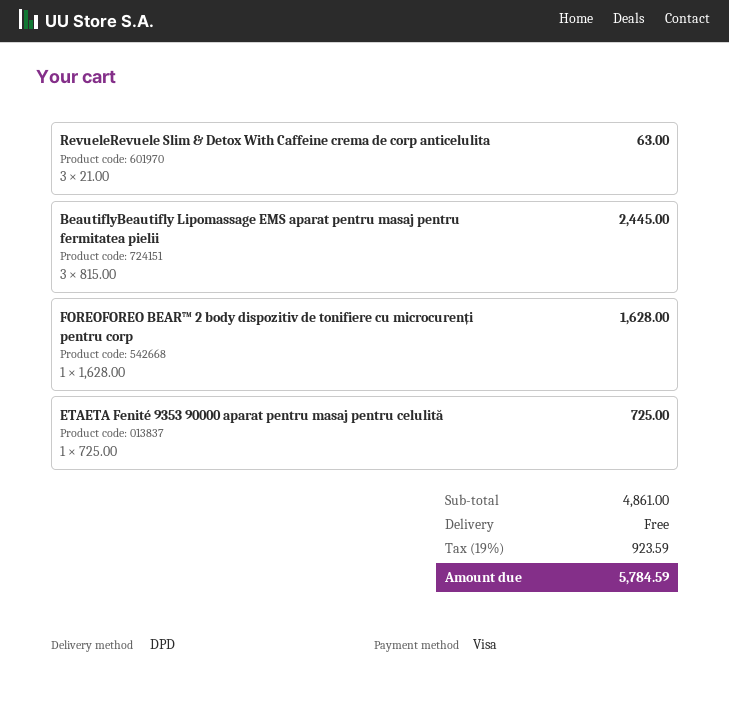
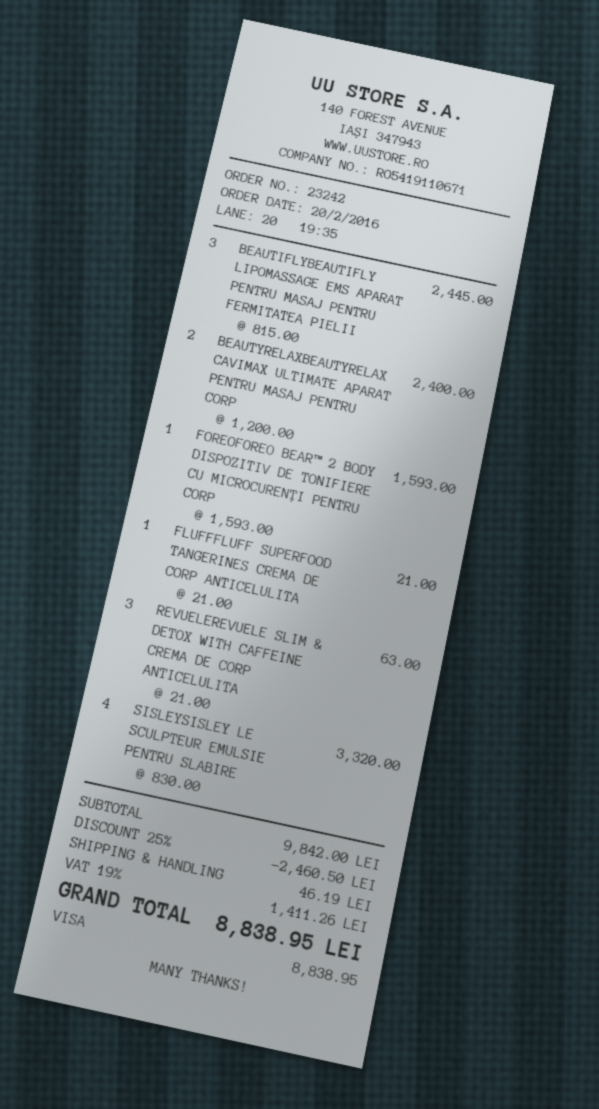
FOREOFOREO BEAR™ 2 body dispozitiv de tonifiere cu microcurenți pentru corp: 1 x 1628.00 = 1628.00 -> 1 x 1593.00 = 1593.00
ETAETA Fenité 9353 90000 aparat pentru masaj pentru celulită: 1 x 725.00 = 725.00 -> none
BEAUTYRELAXBEAUTYRELAX CAVIMAX ULTIMATE APARAT PENTRU MASAJ PENTRU CORP: none -> 2 x 1200.00 = 2400.00
FLUFFFLUFF SUPERFOOD TANGERINES CREMA DE CORP ANTICELULITA: none -> 1 x 21.00 = 21.00
SISLEYSISLEY LE SCULPTEUR EMULSIE PENTRU SLABIRE: none -> 4 x 830.00 = 3320.00
subtotal: 4861.00 -> 9842.00
discount: none -> 25% = 2460.50
shipping: 0.00 -> 46.19
tax: 19% = 923.59 -> 19% = 1411.26
total: 5784.59 -> 8838.95

